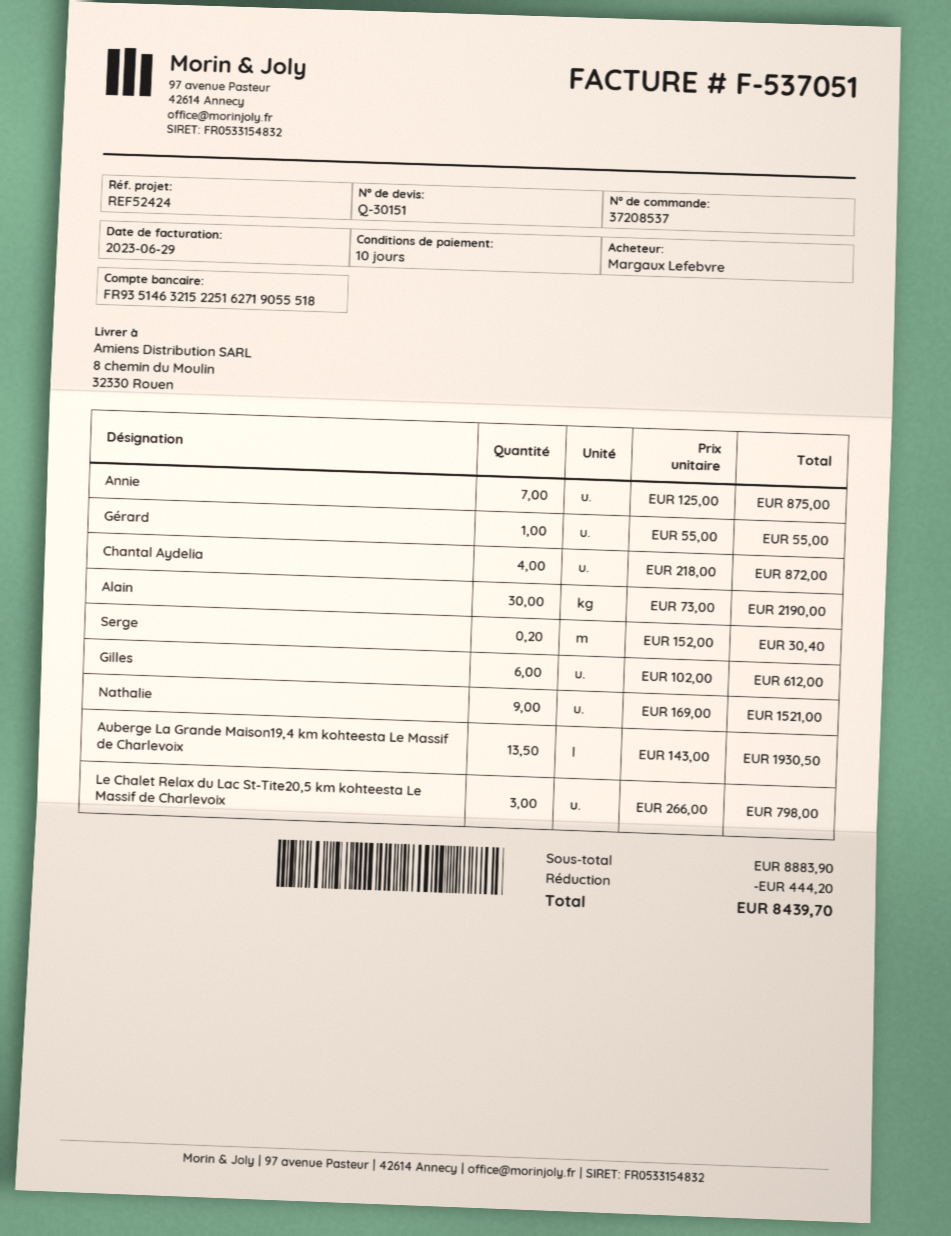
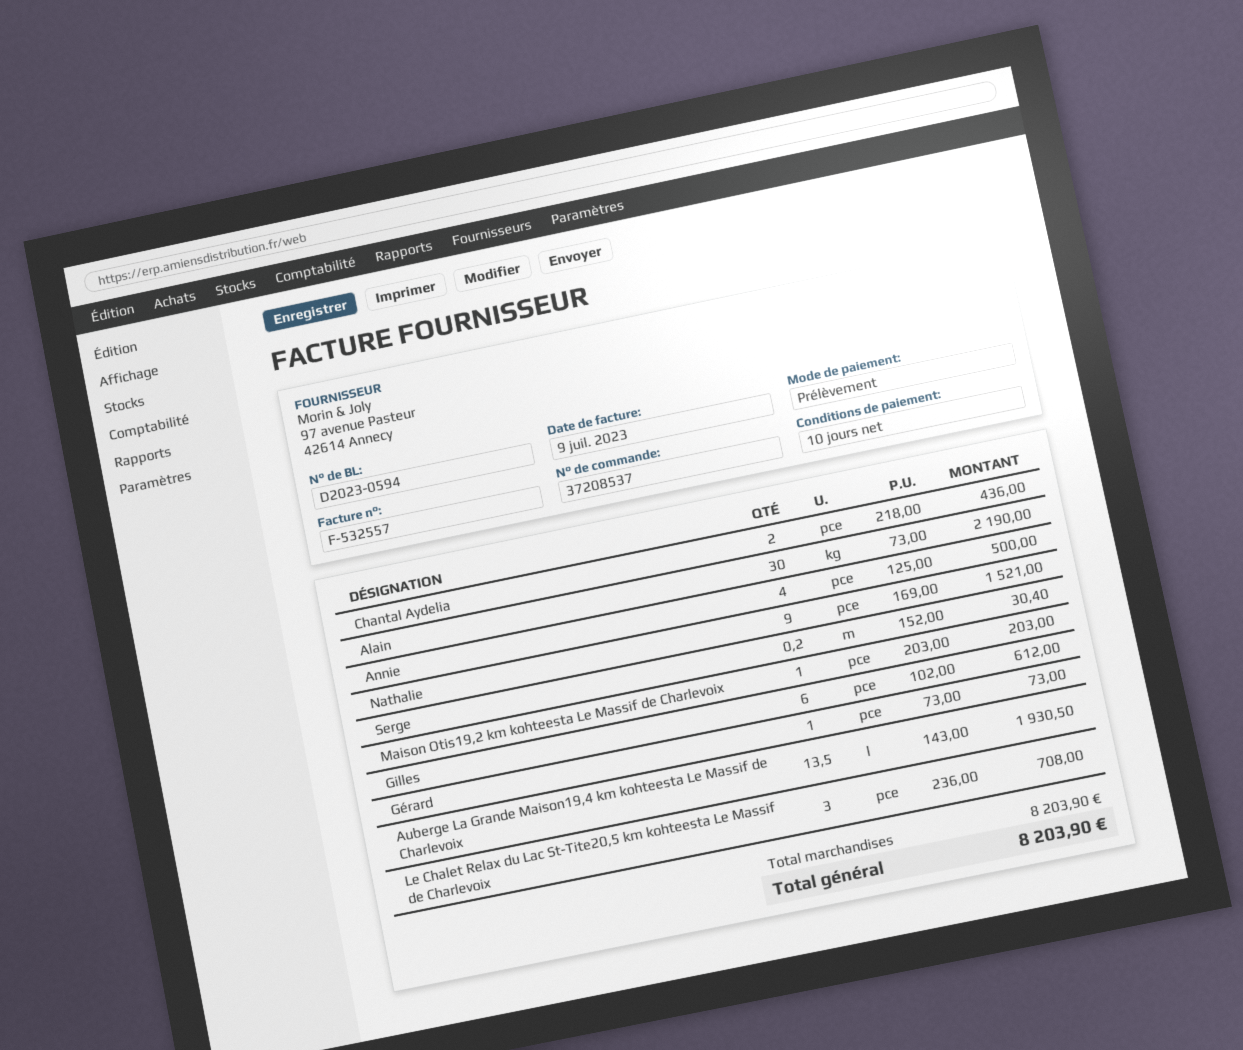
invoice number: F-537051 -> F-532557
invoice date: 2023-06-29 -> 2023-07-09
Annie: 7 x 125.00 = 875.00 -> 4 x 125.00 = 500.00
Gérard: 1 x 55.00 = 55.00 -> 1 x 73.00 = 73.00
Chantal Aydelia: 4 x 218.00 = 872.00 -> 2 x 218.00 = 436.00
Le Chalet Relax du Lac St-Tite20,5 km kohteesta Le Massif de Charlevoix: 3 x 266.00 = 798.00 -> 3 x 236.00 = 708.00
Maison Otis19,2 km kohteesta Le Massif de Charlevoix: none -> 1 x 203.00 = 203.00
subtotal: 8883.90 -> 8203.90
discount: 444.20 -> none
total: 8439.70 -> 8203.90

